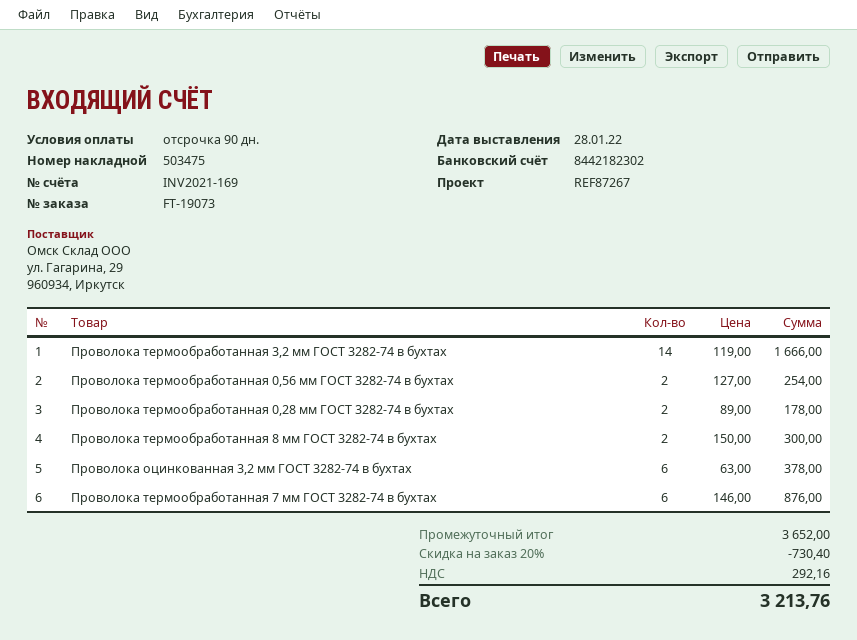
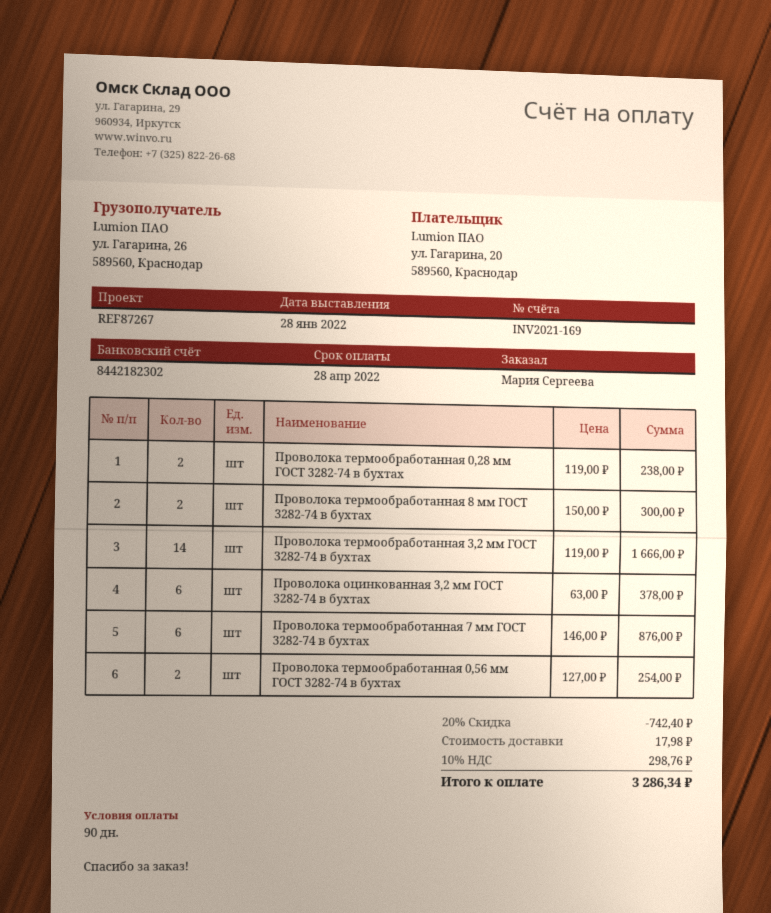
Проволока термообработанная 0,28 мм ГОСТ 3282-74 в бухтах: 2 x 89.00 = 178.00 -> 2 x 119.00 = 238.00
discount: 20% = 730.40 -> 20% = 742.40
shipping: none -> 17.98
tax: 292.16 -> 298.76
total: 3213.76 -> 3286.34

